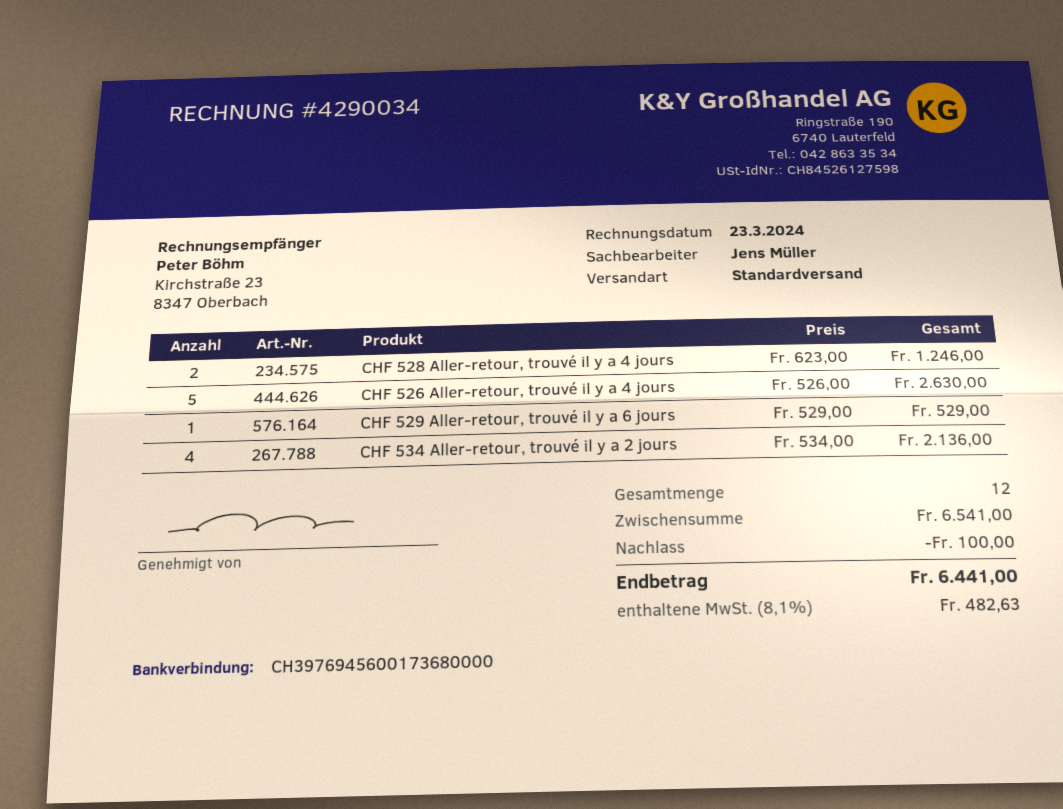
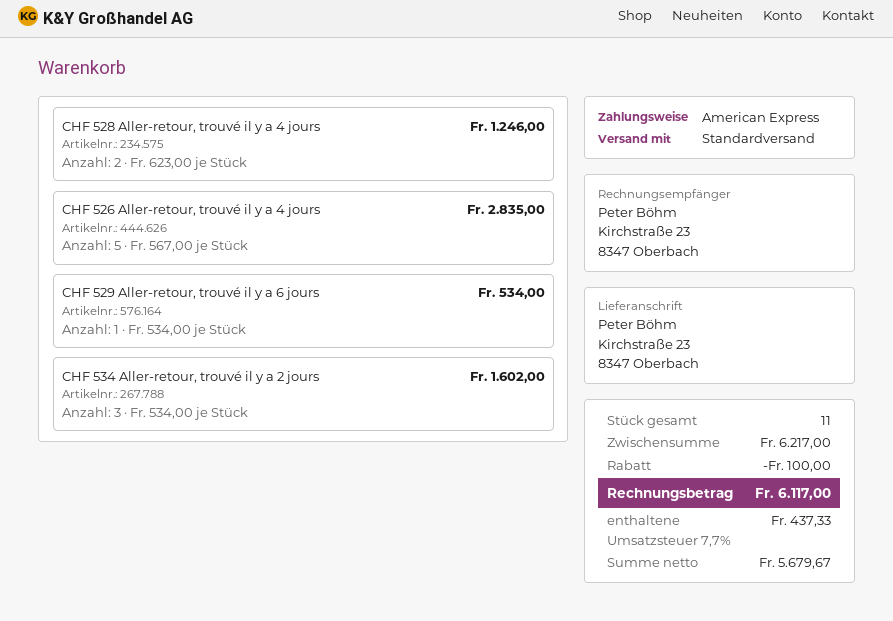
CHF 526 Aller-retour, trouvé il y a 4 jours: 5 x 526.00 = 2630.00 -> 5 x 567.00 = 2835.00
CHF 529 Aller-retour, trouvé il y a 6 jours: 1 x 529.00 = 529.00 -> 1 x 534.00 = 534.00
CHF 534 Aller-retour, trouvé il y a 2 jours: 4 x 534.00 = 2136.00 -> 3 x 534.00 = 1602.00
total quantity: 12 -> 11
subtotal: 6541.00 -> 6217.00
tax: 8.1% = 482.63 -> 7.7% = 437.33
total: 6441.00 -> 6117.00

